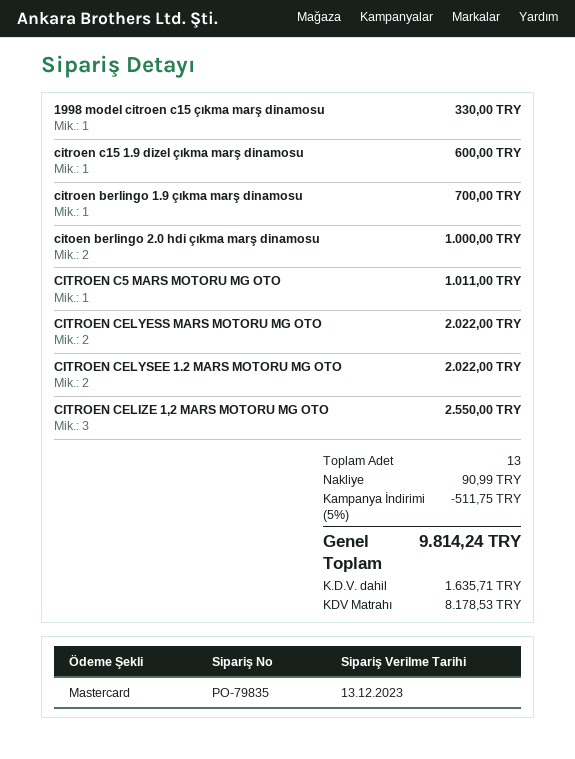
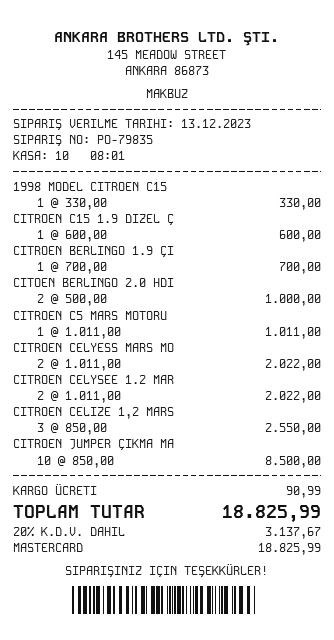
CITROEN JUMPER ÇIKMA MA: none -> 10 for 8500.00
discount: 5% = 511.75 -> none
tax: 1635.71 -> 3137.67
total: 9814.24 -> 18825.99

